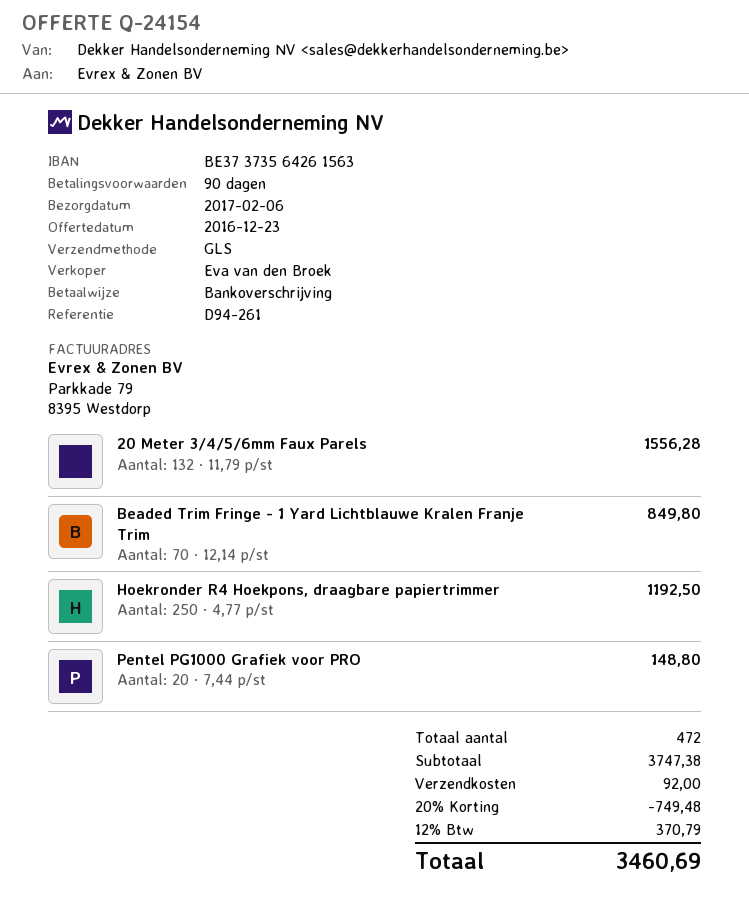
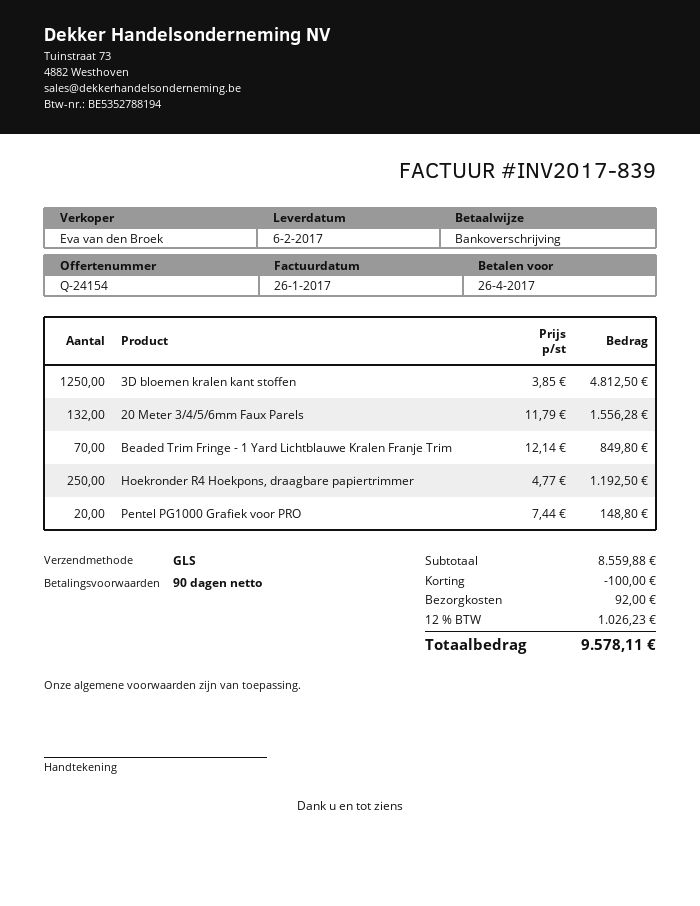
3D bloemen kralen kant stoffen: none -> 1250 x 3.85 = 4812.50
subtotal: 3747.38 -> 8559.88
discount: 749.48 -> 100.00
tax: 12% = 370.79 -> 12% = 1026.23
total: 3460.69 -> 9578.11

